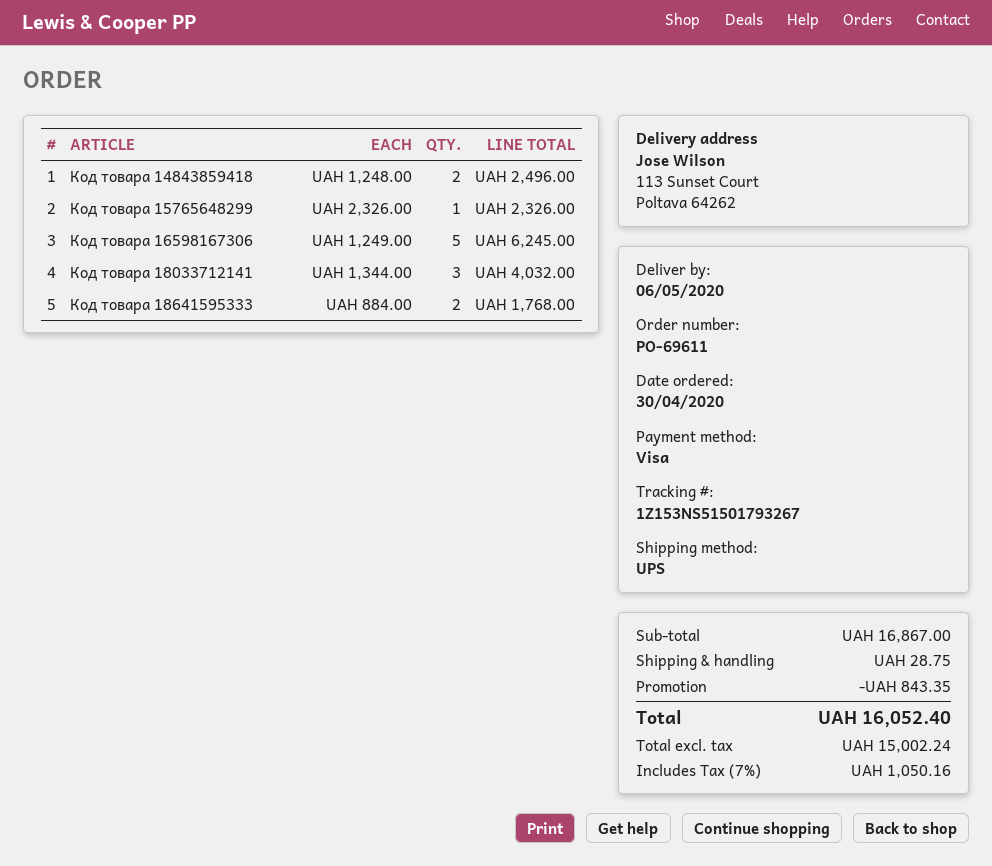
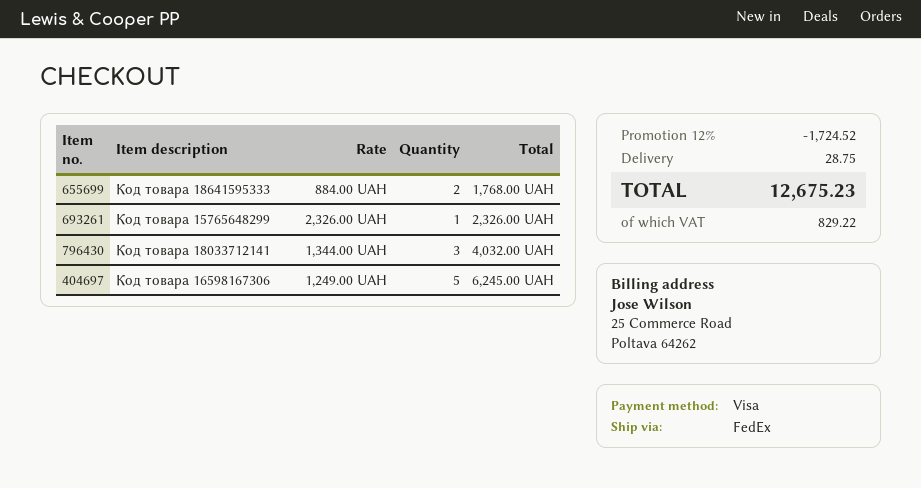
shipping method: UPS -> FedEx
Код товара 14843859418: 2 x 1248.00 = 2496.00 -> none
discount: 843.35 -> 1724.52
tax: 1050.16 -> 829.22
total: 16052.40 -> 12675.23

